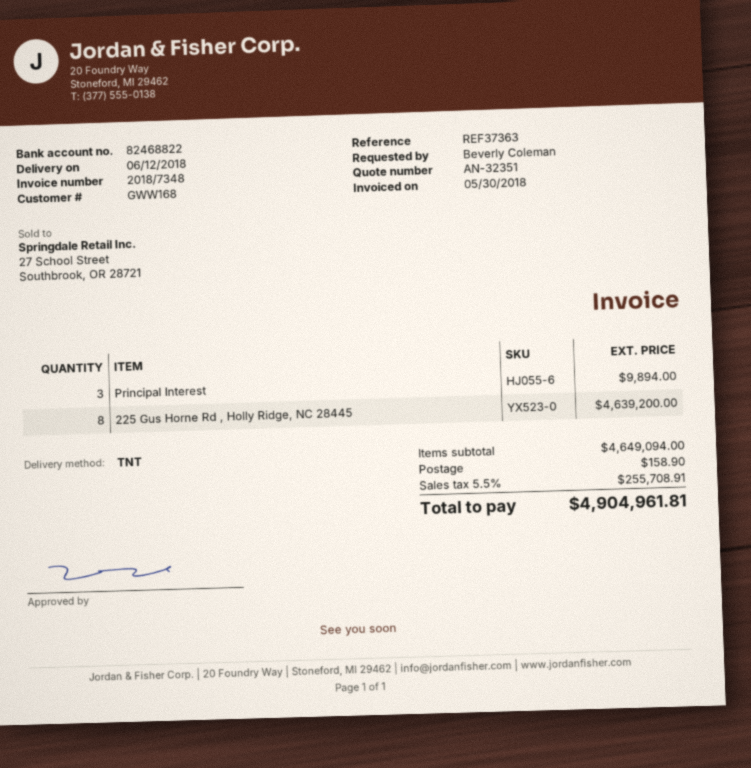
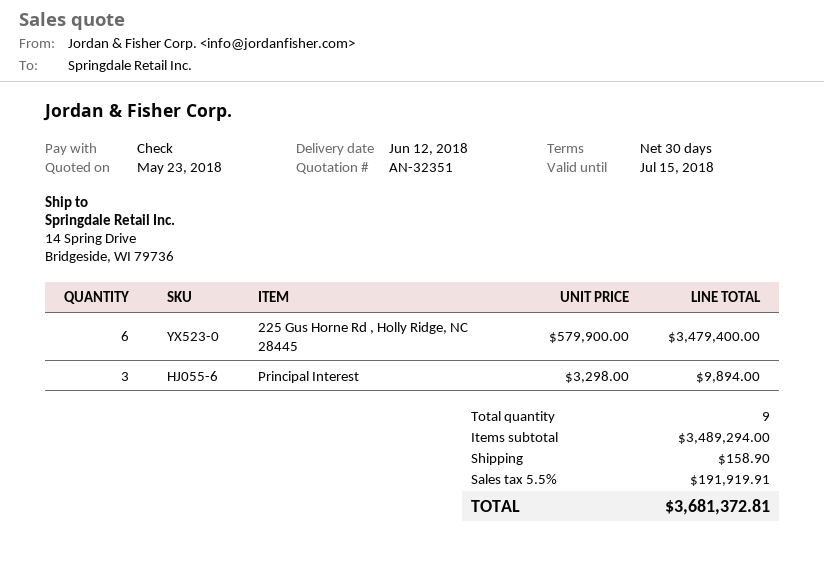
225 Gus Horne Rd , Holly Ridge, NC 28445: 8 for 4639200.00 -> 6 for 3479400.00
subtotal: 4649094.00 -> 3489294.00
tax: 5.5% = 255708.91 -> 5.5% = 191919.91
total: 4904961.81 -> 3681372.81

